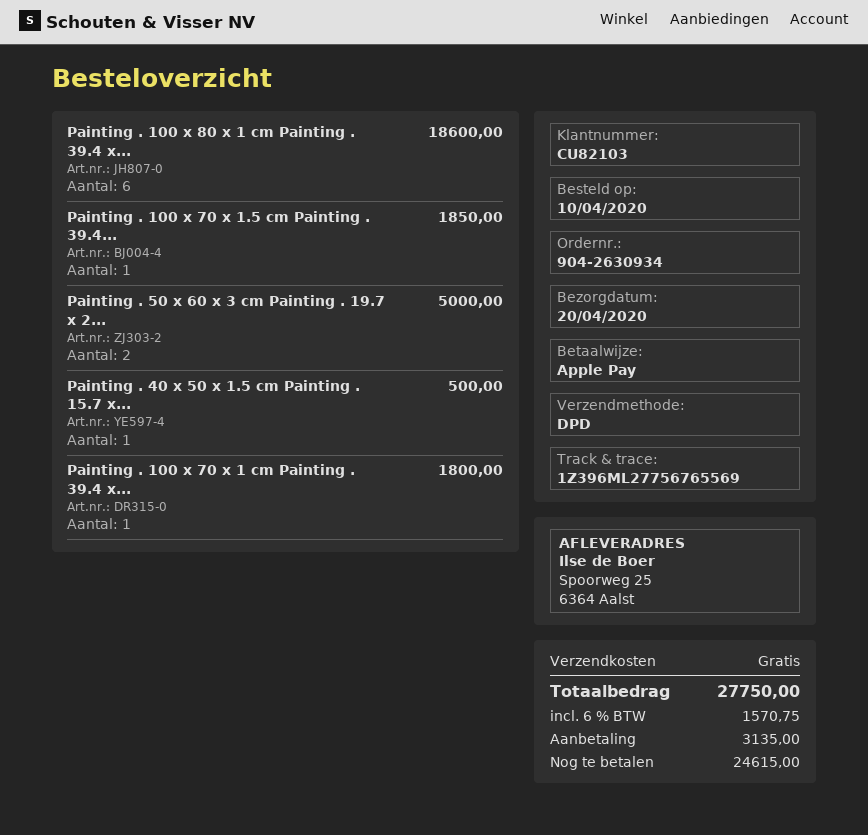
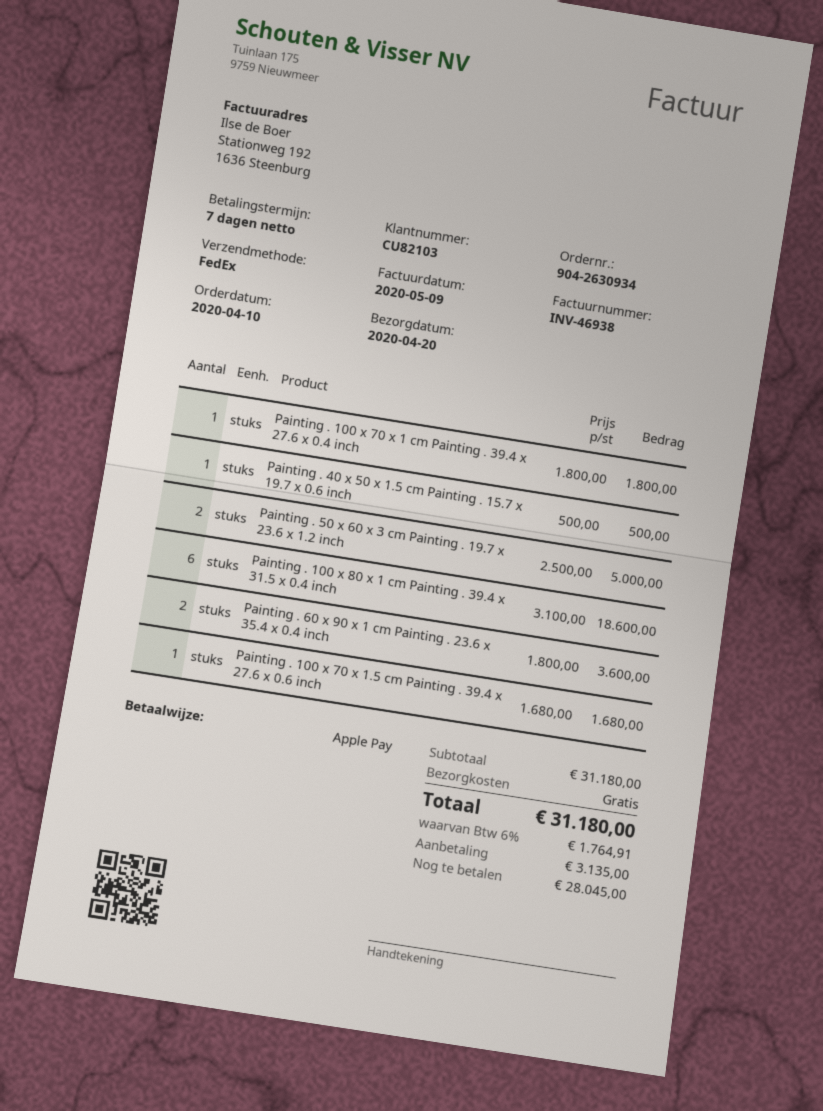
shipping method: DPD -> FedEx
Painting . 100 x 70 x 1.5 cm Painting . 39.4...: 1 for 1850.00 -> 1 for 1680.00
Painting . 60 x 90 x 1 cm Painting . 23.6 x 35.4 x 0.4 inch: none -> 2 for 3600.00
tax: 6% = 1570.75 -> 6% = 1764.91
total: 27750.00 -> 31180.00
balance: 24615.00 -> 28045.00

